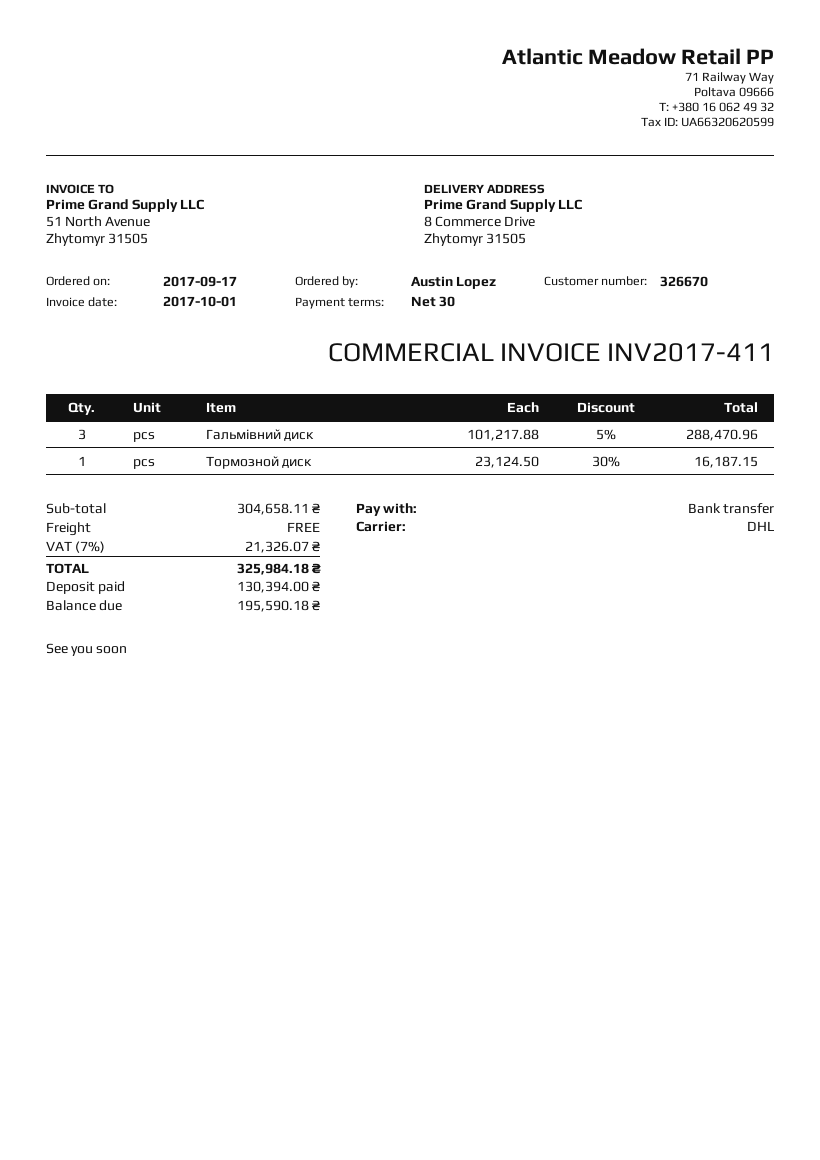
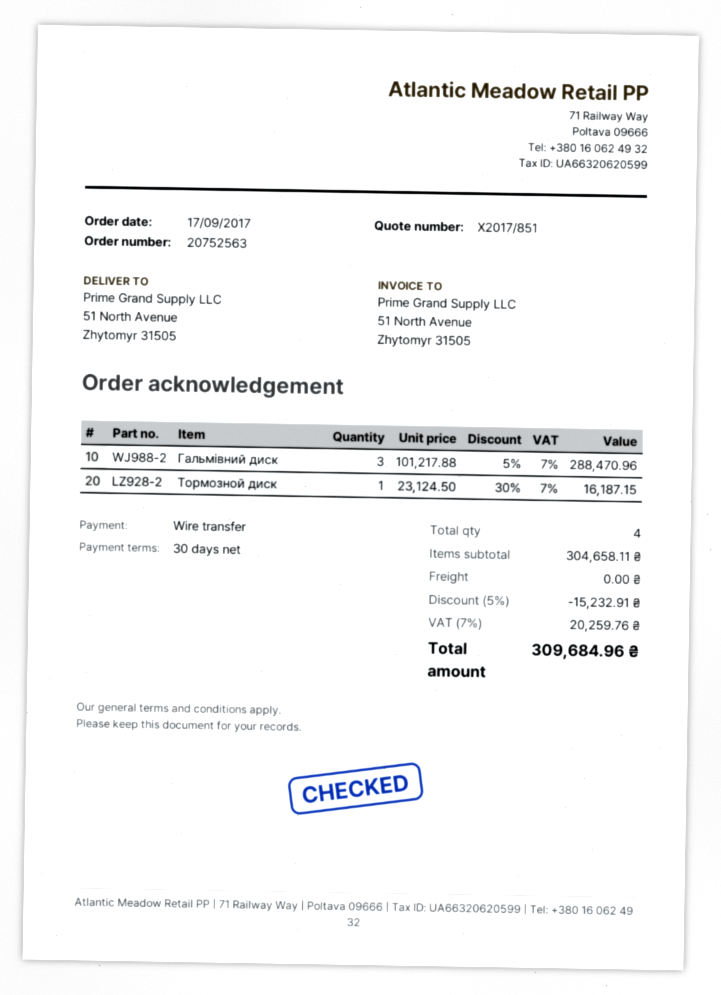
ship to: 8 Commerce Drive, Zhytomyr 31505 -> 51 North Avenue, Zhytomyr 31505
discount: none -> 5% = 15232.91
tax: 7% = 21326.07 -> 7% = 20259.76
total: 325984.18 -> 309684.96

